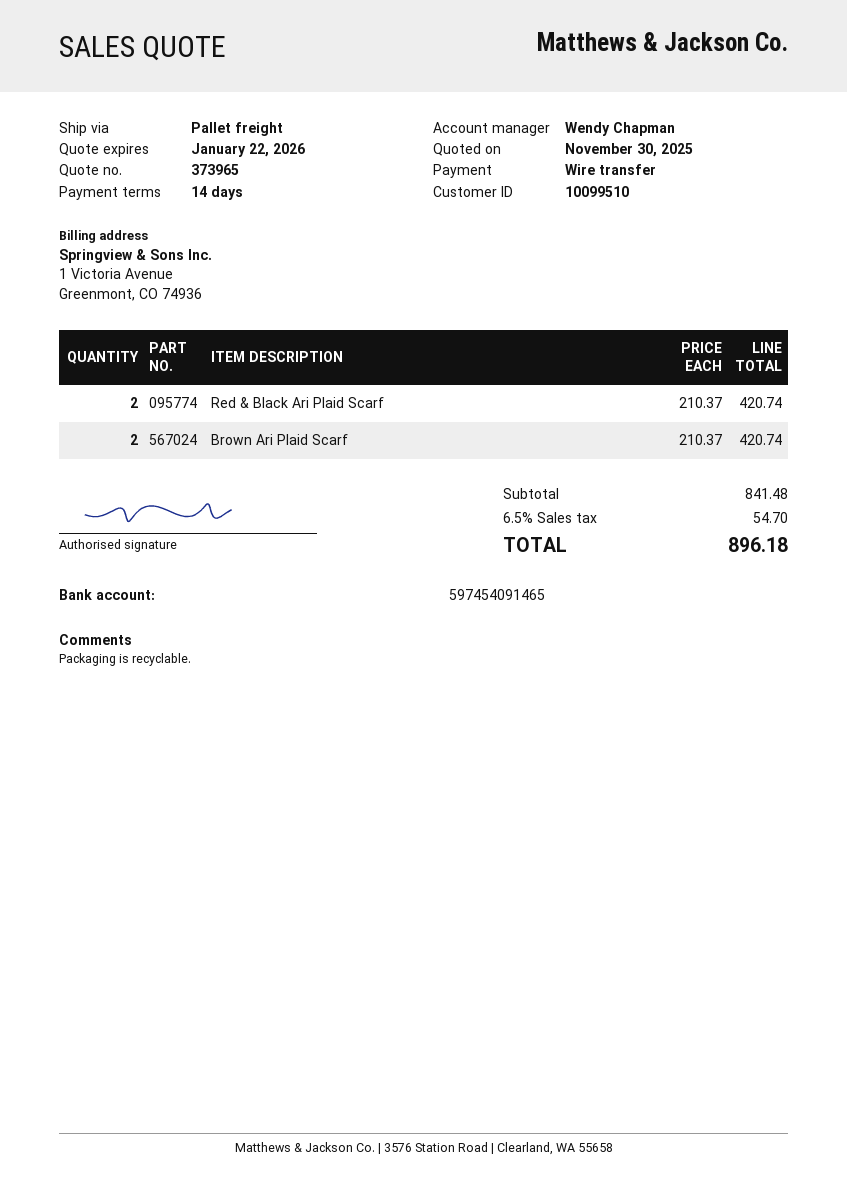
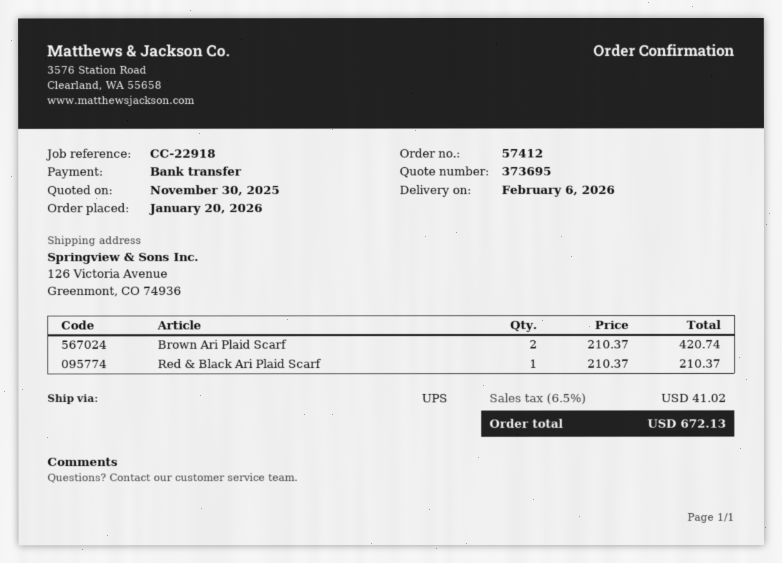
quote number: 373965 -> 373695
shipping method: pallet freight -> UPS
Red & Black Ari Plaid Scarf: 2 x 210.37 = 420.74 -> 1 x 210.37 = 210.37
tax: 6.5% = 54.70 -> 6.5% = 41.02
total: 896.18 -> 672.13

